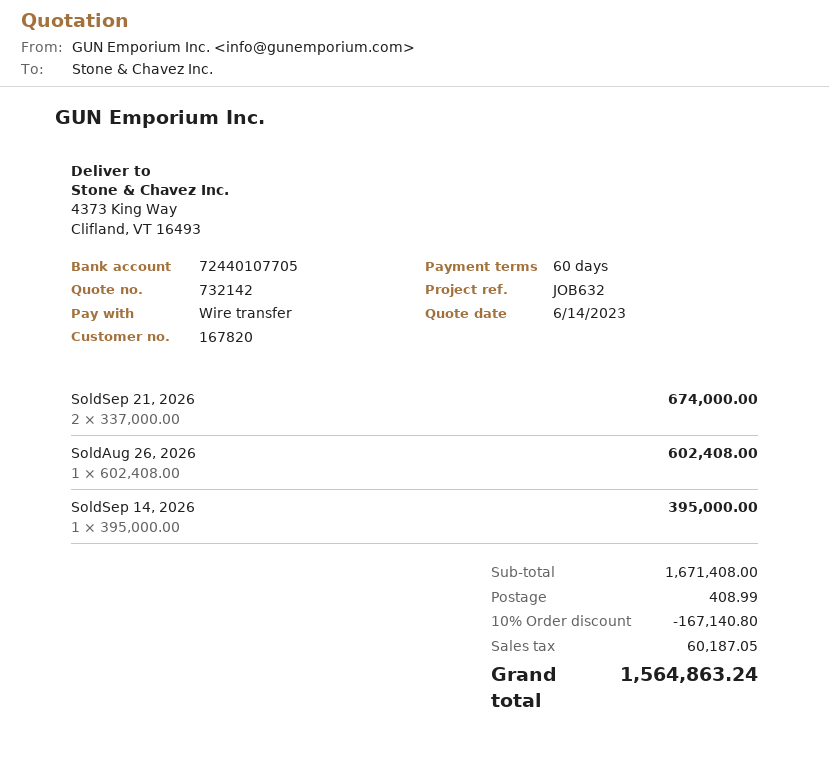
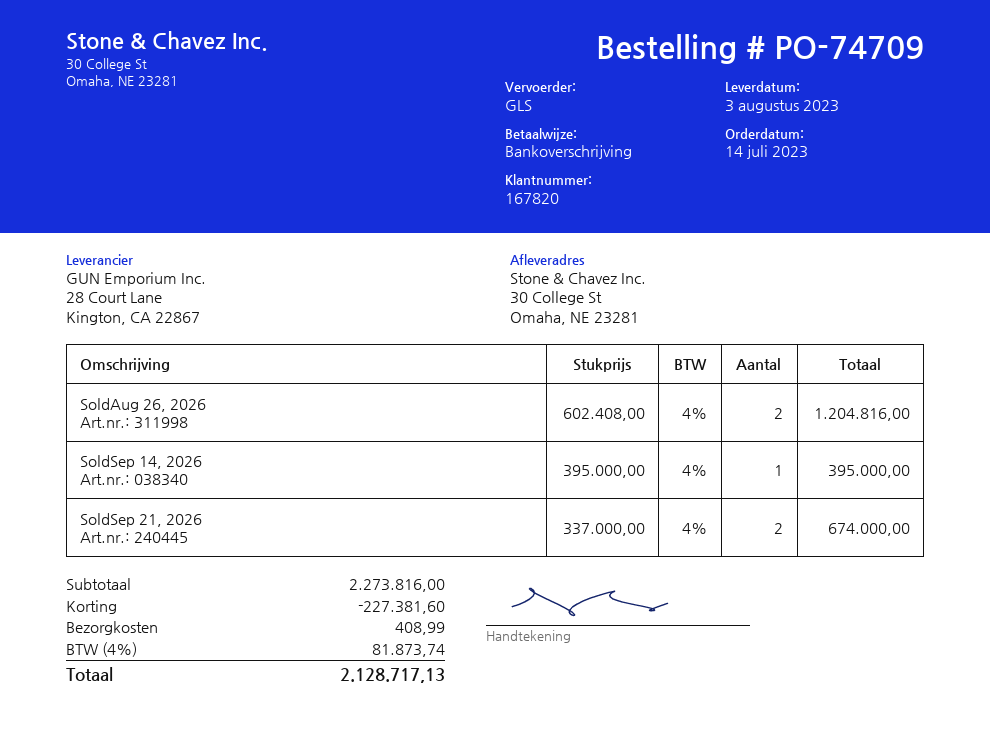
ship to: 4373 King Way, Clifland, VT 16493 -> 30 College St, Omaha, NE 23281
SoldAug 26, 2026: 1 x 602408.00 = 602408.00 -> 2 x 602408.00 = 1204816.00
subtotal: 1671408.00 -> 2273816.00
discount: 167140.80 -> 227381.60
tax: 60187.05 -> 81873.74
total: 1564863.24 -> 2128717.13

